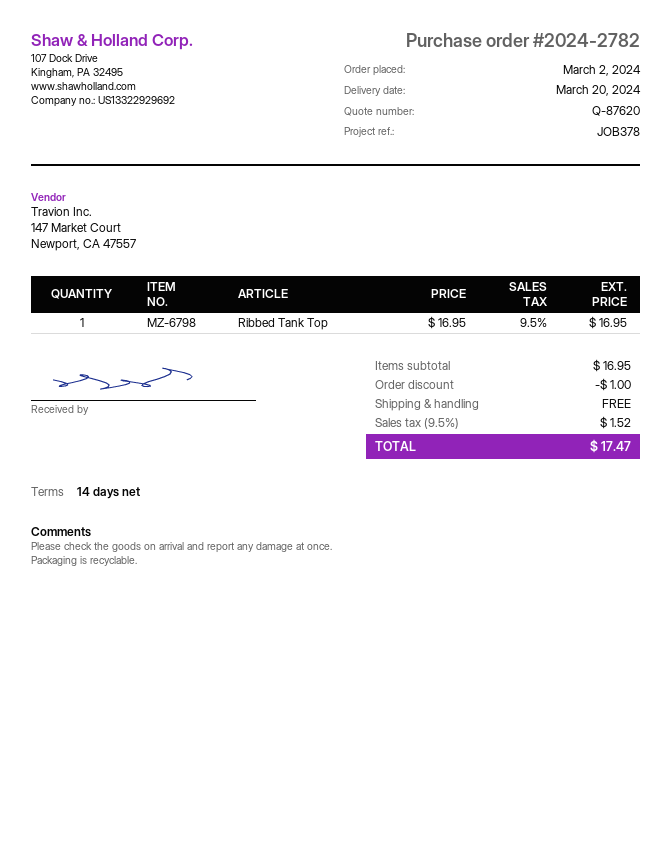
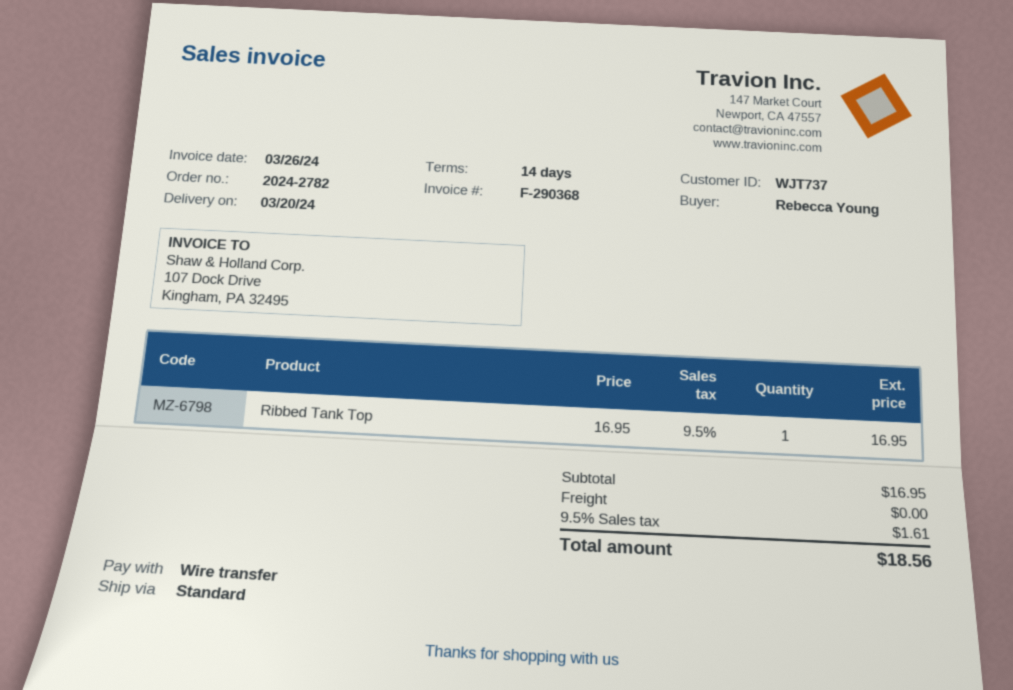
discount: 1.00 -> none
tax: 9.5% = 1.52 -> 9.5% = 1.61
total: 17.47 -> 18.56

